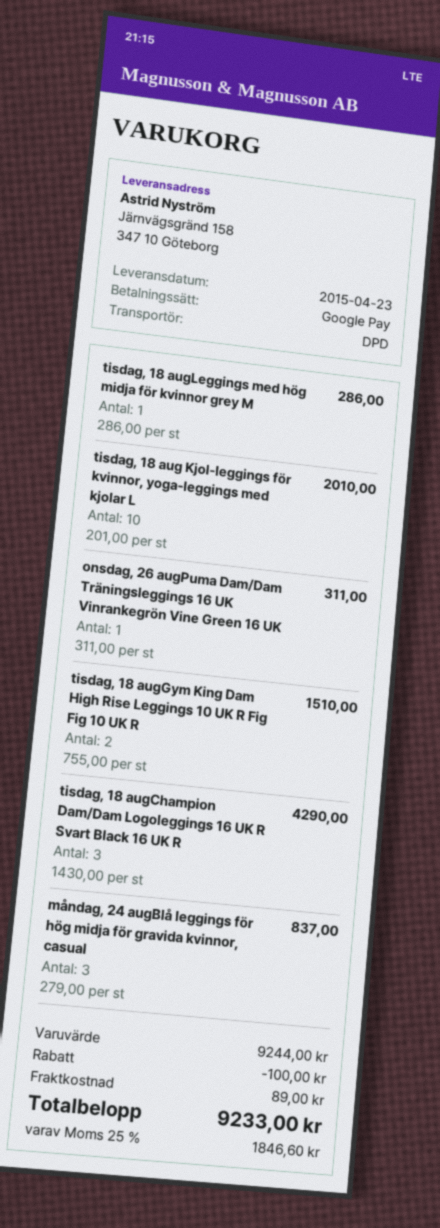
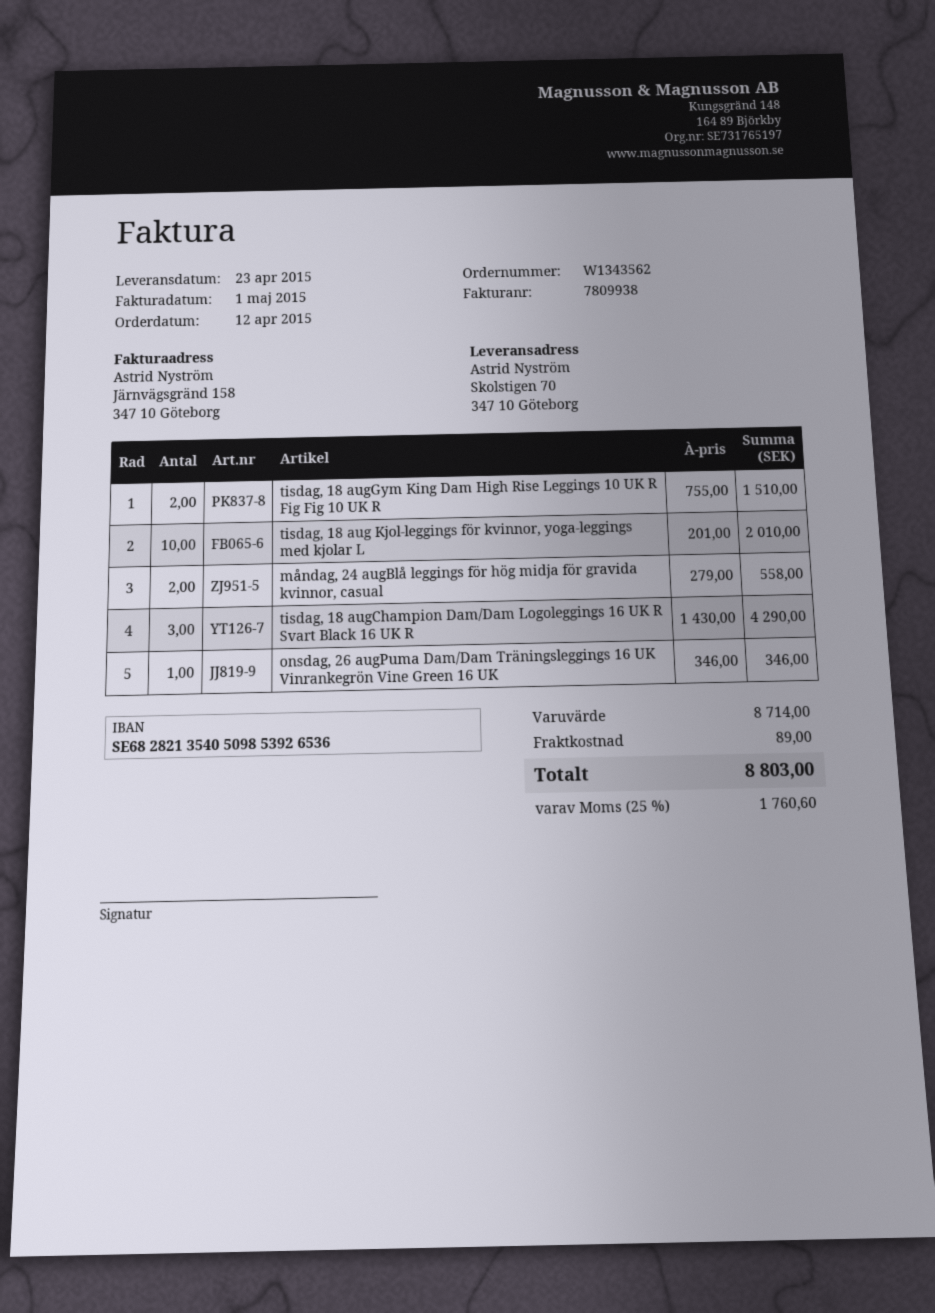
ship to: Järnvägsgränd 158, 347 10 Göteborg -> Skolstigen 70, 347 10 Göteborg
tisdag, 18 augLeggings med hög midja för kvinnor grey M: 1 x 286.00 = 286.00 -> none
onsdag, 26 augPuma Dam/Dam Träningsleggings 16 UK Vinrankegrön Vine Green 16 UK: 1 x 311.00 = 311.00 -> 1 x 346.00 = 346.00
måndag, 24 augBlå leggings för hög midja för gravida kvinnor, casual: 3 x 279.00 = 837.00 -> 2 x 279.00 = 558.00
subtotal: 9244.00 -> 8714.00
discount: 100.00 -> none
tax: 25% = 1846.60 -> 25% = 1760.60
total: 9233.00 -> 8803.00

